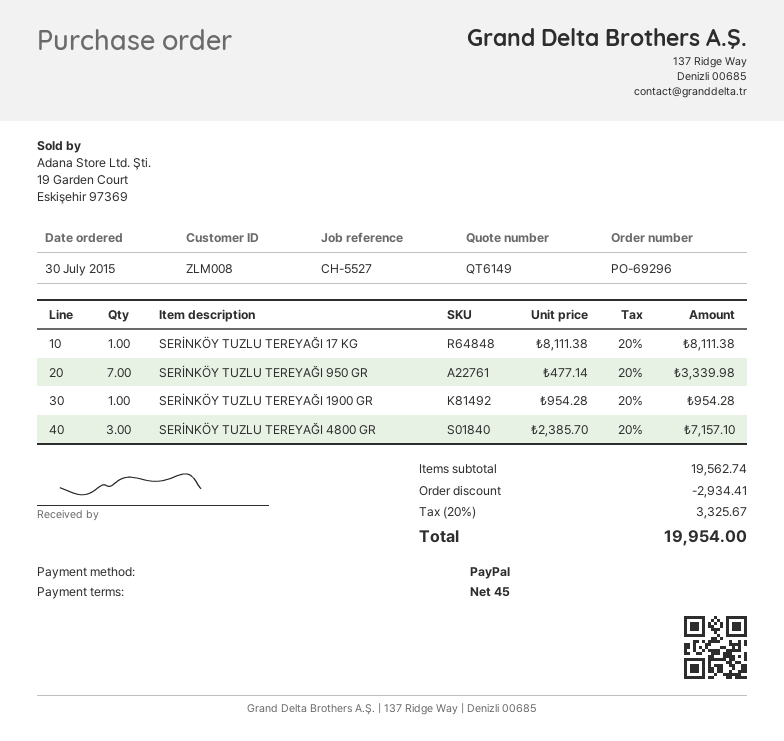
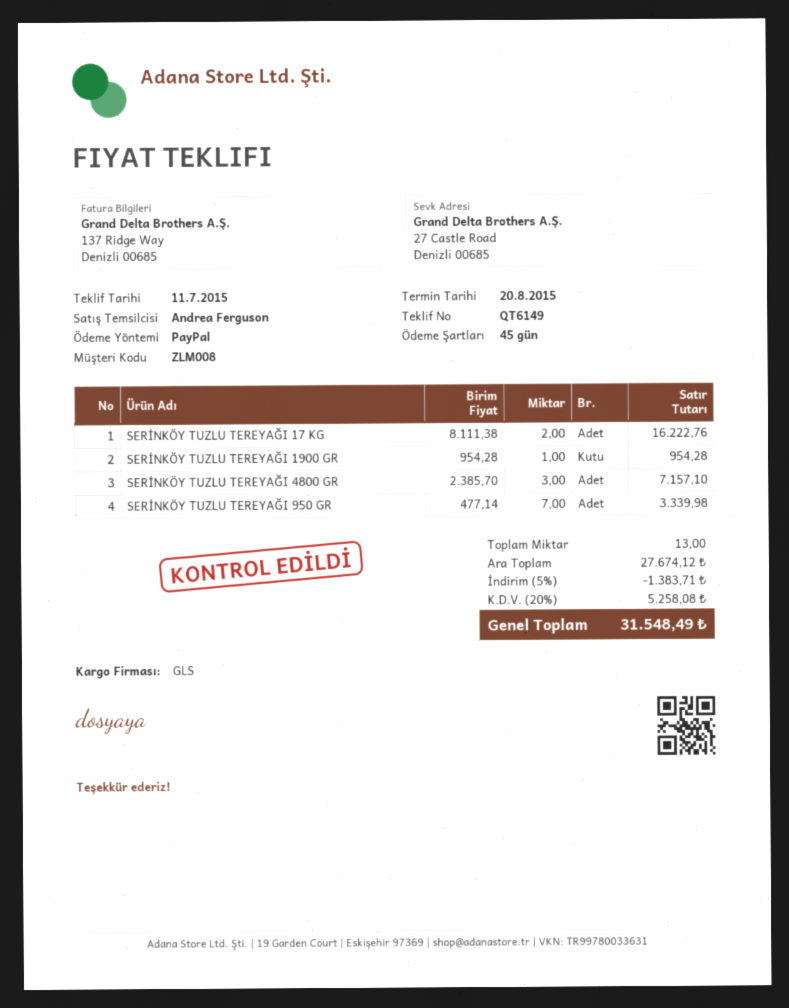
SERİNKÖY TUZLU TEREYAĞI 17 KG: 1 x 8111.38 = 8111.38 -> 2 x 8111.38 = 16222.76
subtotal: 19562.74 -> 27674.12
discount: 2934.41 -> 1383.71
tax: 20% = 3325.67 -> 20% = 5258.08
total: 19954.00 -> 31548.49

